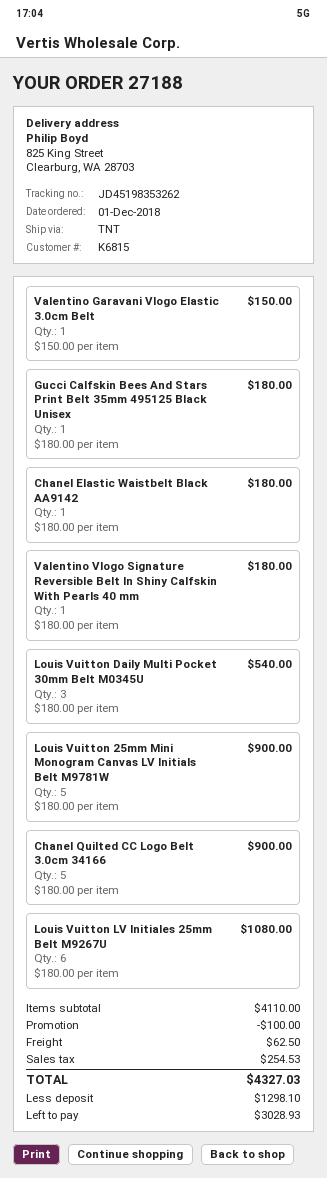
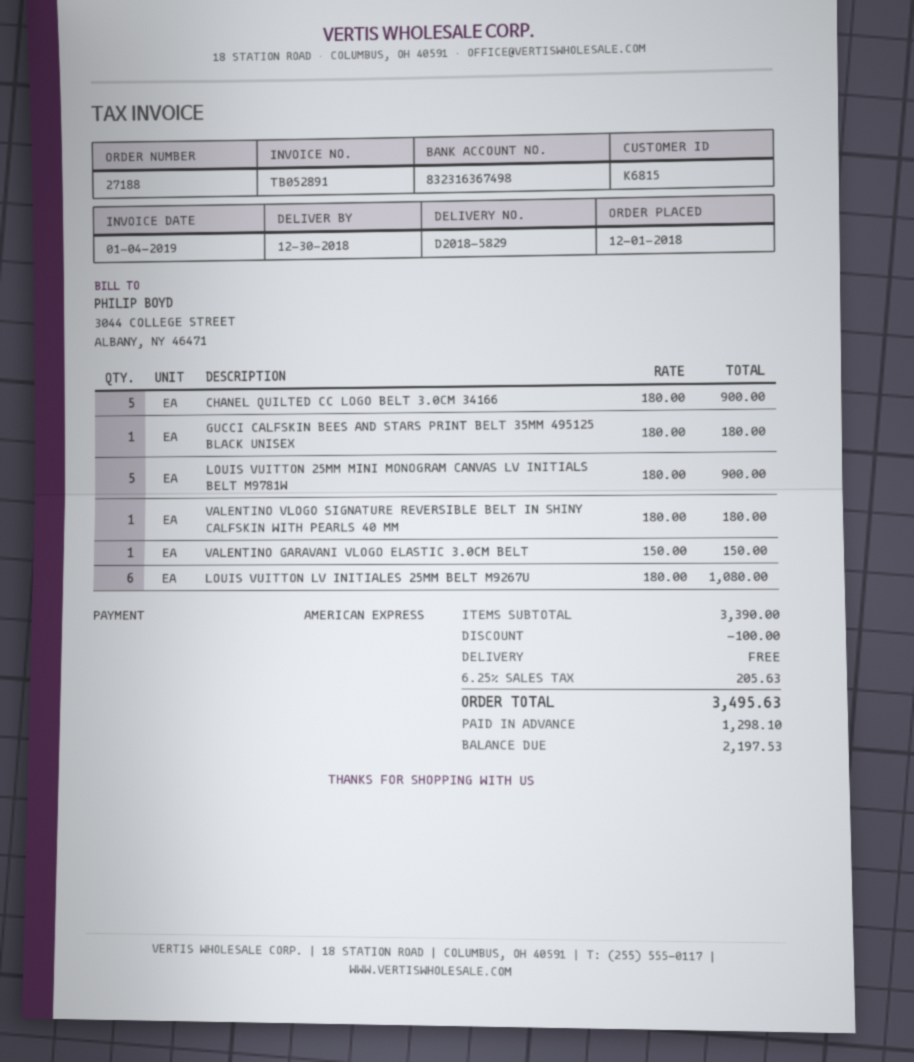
Chanel Elastic Waistbelt Black AA9142: 1 x 180.00 = 180.00 -> none
Louis Vuitton Daily Multi Pocket 30mm Belt M0345U: 3 x 180.00 = 540.00 -> none
subtotal: 4110.00 -> 3390.00
shipping: 62.50 -> 0.00
tax: 254.53 -> 205.63
total: 4327.03 -> 3495.63
balance: 3028.93 -> 2197.53

